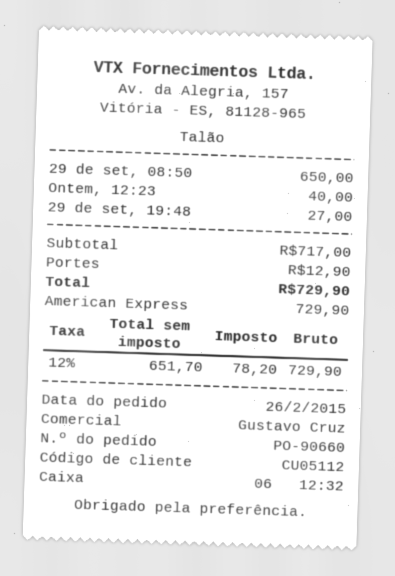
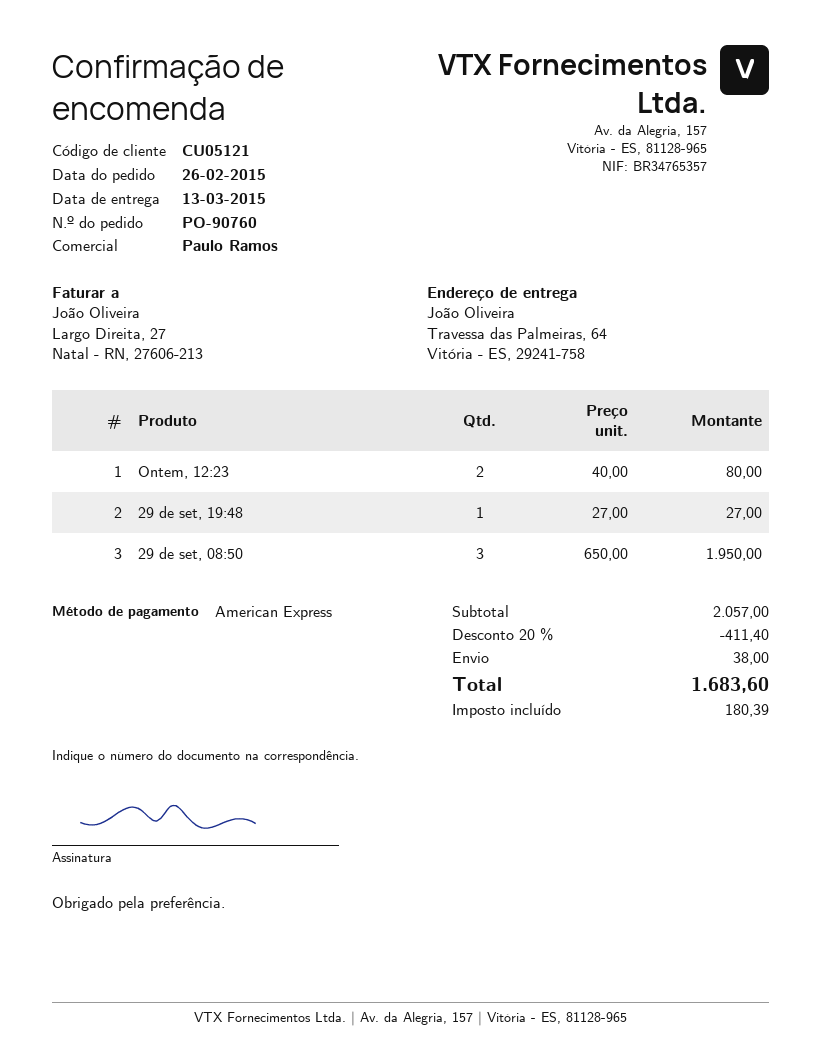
order number: PO-90660 -> PO-90760
customer number: CU05112 -> CU05121
sales rep: Gustavo Cruz -> Paulo Ramos
29 de set, 08:50: 1 x 650.00 = 650.00 -> 3 x 650.00 = 1950.00
Ontem, 12:23: 1 x 40.00 = 40.00 -> 2 x 40.00 = 80.00
subtotal: 717.00 -> 2057.00
discount: none -> 20% = 411.40
shipping: 12.90 -> 38.00
tax: 78.20 -> 180.39
total: 729.90 -> 1683.60

